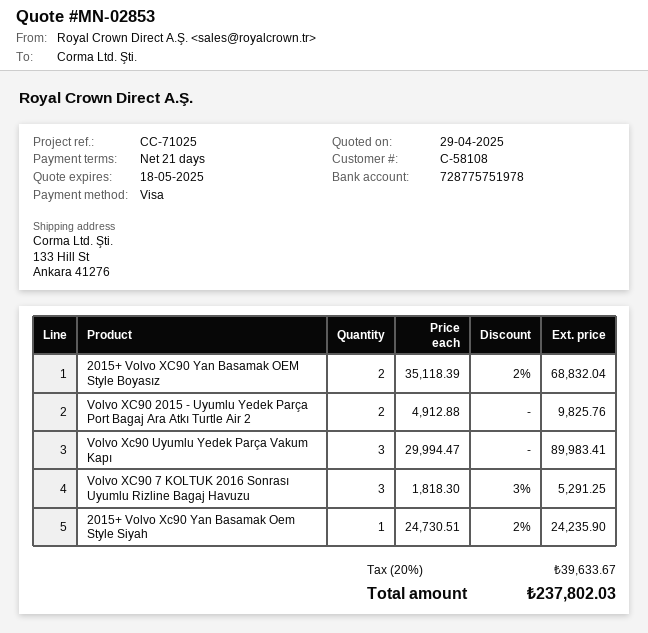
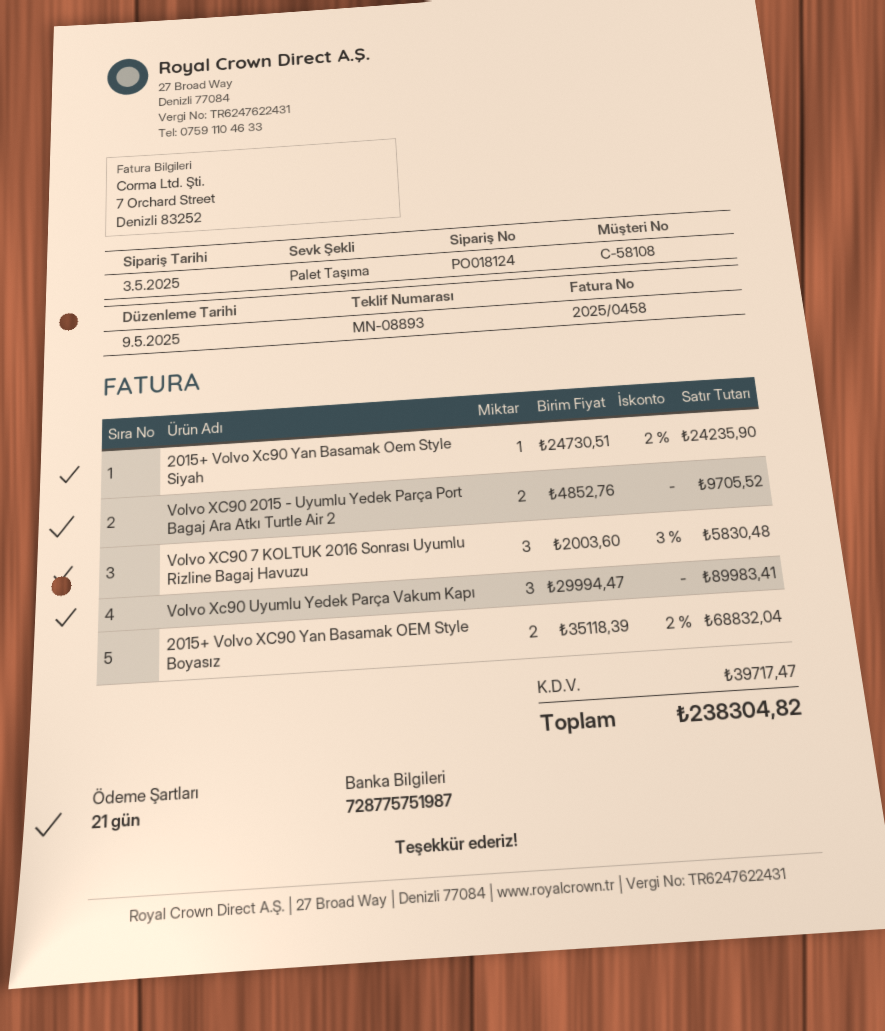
quote number: MN-02853 -> MN-08893
bank account: 728775751978 -> 728775751987
Volvo XC90 2015 - Uyumlu Yedek Parça Port Bagaj Ara Atkı Turtle Air 2: 2 x 4912.88 = 9825.76 -> 2 x 4852.76 = 9705.52
Volvo XC90 7 KOLTUK 2016 Sonrası Uyumlu Rizline Bagaj Havuzu: 3 x 1818.30 - 3% = 5291.25 -> 3 x 2003.60 - 3% = 5830.48
tax: 39633.67 -> 39717.47
total: 237802.03 -> 238304.82

